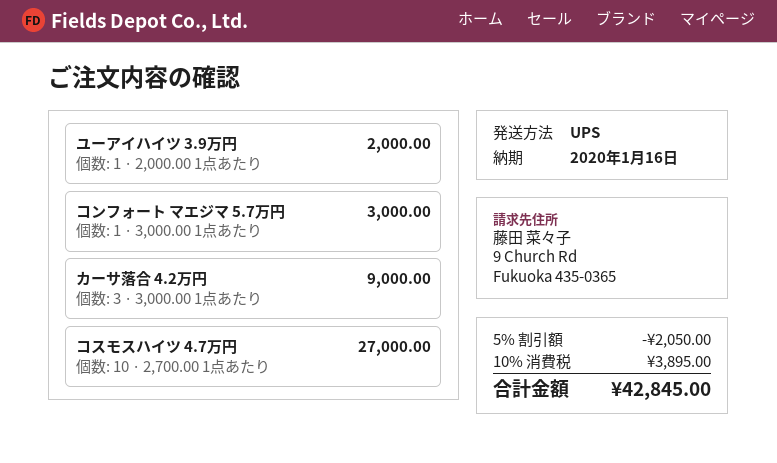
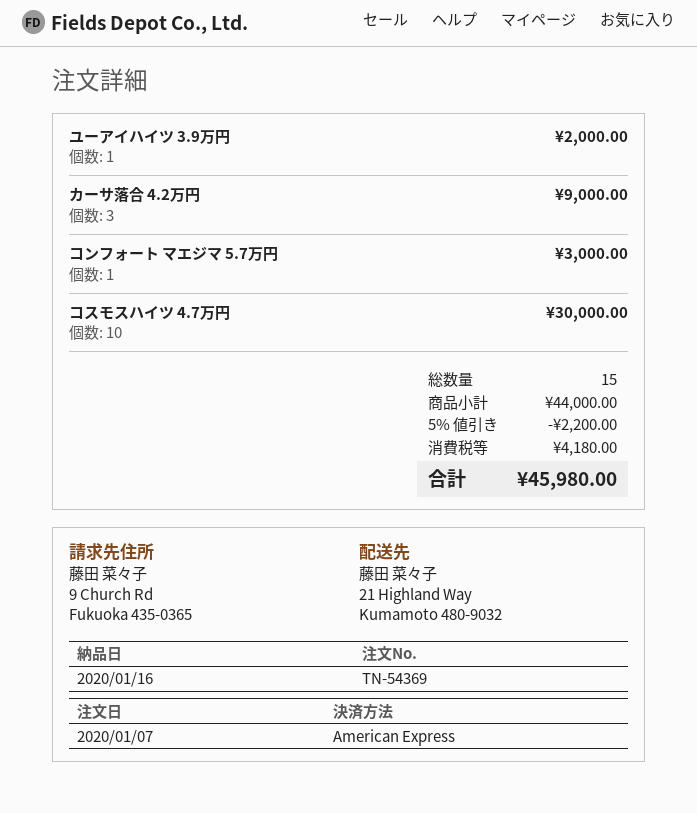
コスモスハイツ 4.7万円: 10 for 27000.00 -> 10 for 30000.00
discount: 5% = 2050.00 -> 5% = 2200.00
tax: 3895.00 -> 4180.00
total: 42845.00 -> 45980.00

